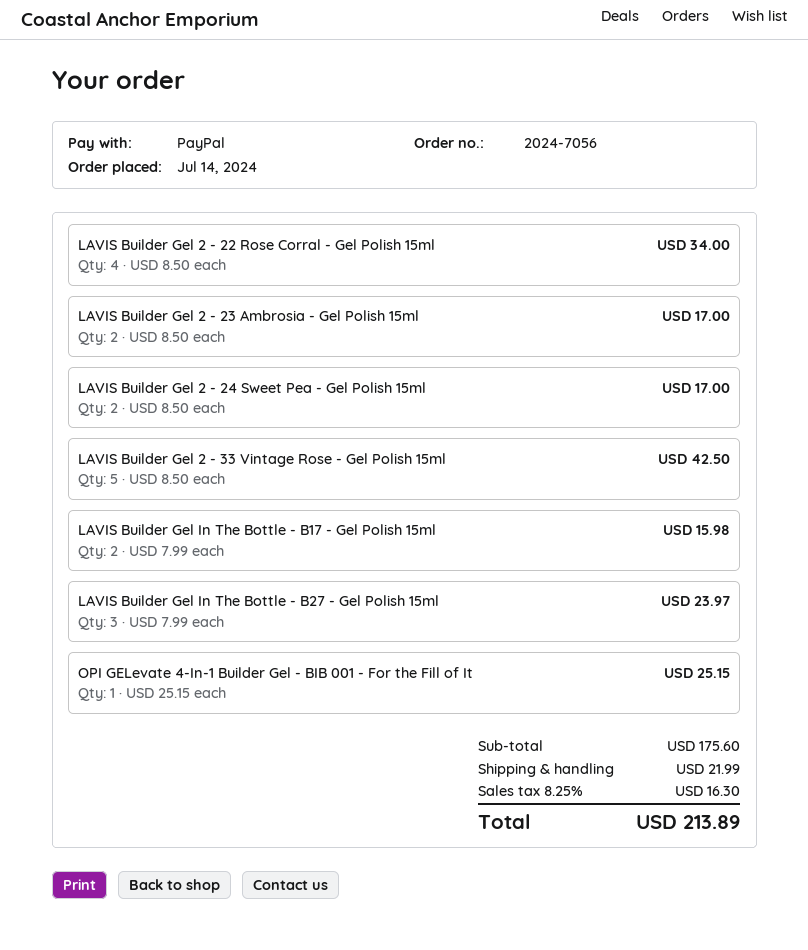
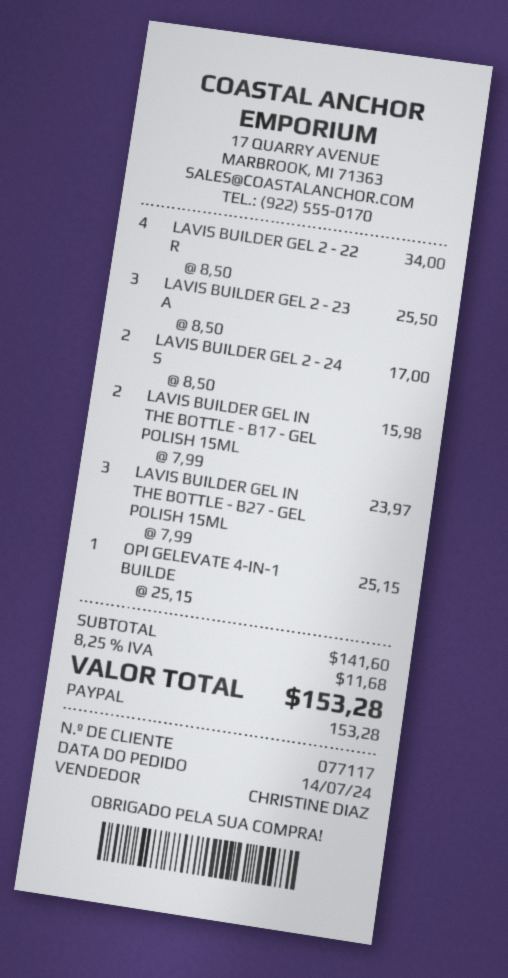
LAVIS Builder Gel 2 - 23 Ambrosia - Gel Polish 15ml: 2 x 8.50 = 17.00 -> 3 x 8.50 = 25.50
LAVIS Builder Gel 2 - 33 Vintage Rose - Gel Polish 15ml: 5 x 8.50 = 42.50 -> none
subtotal: 175.60 -> 141.60
shipping: 21.99 -> none
tax: 8.25% = 16.30 -> 8.25% = 11.68
total: 213.89 -> 153.28

